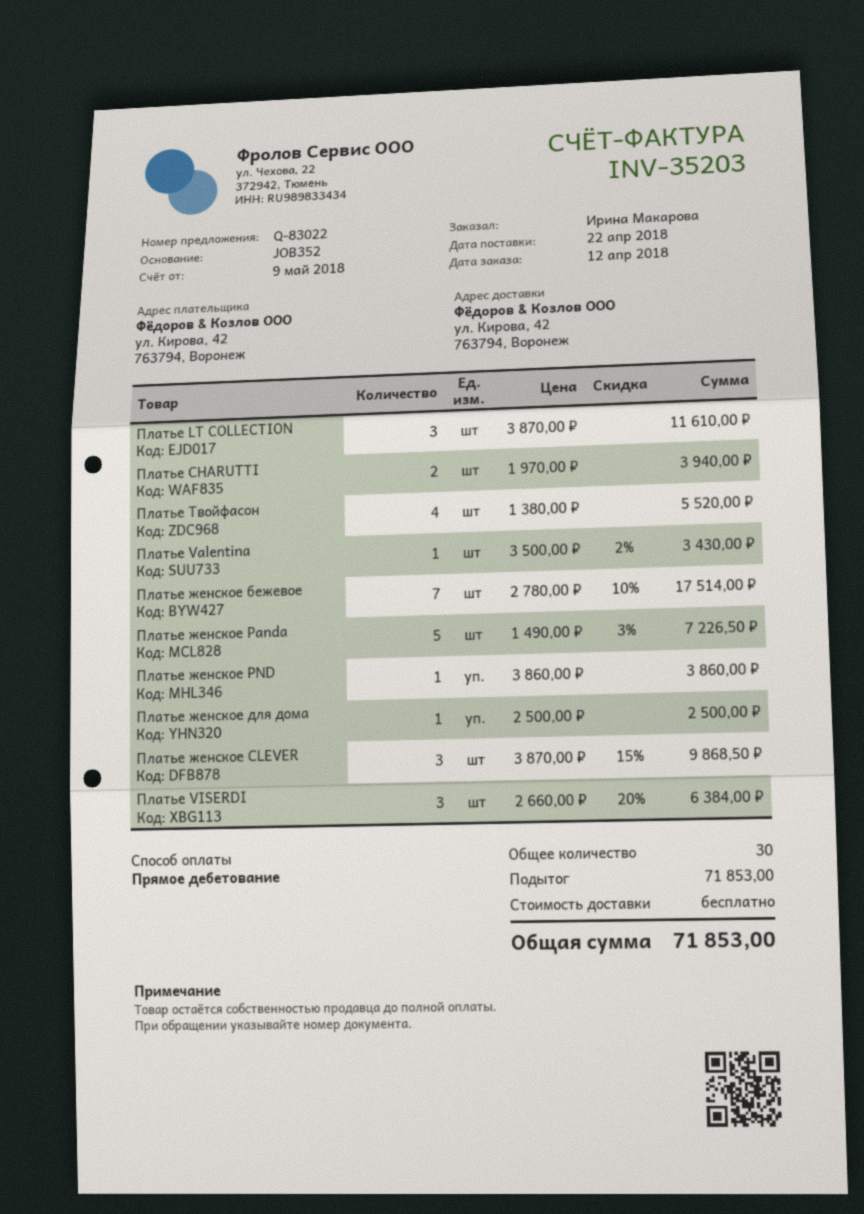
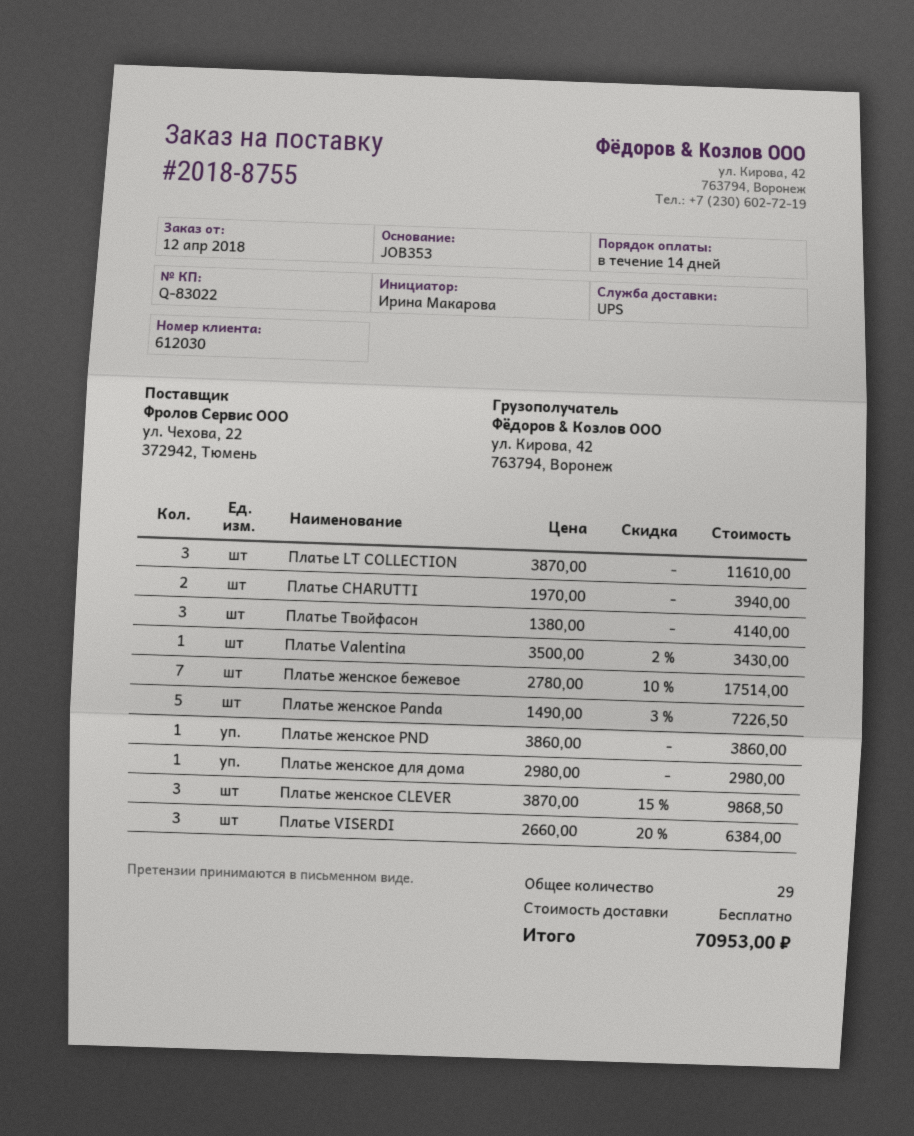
reference: JOB352 -> JOB353
Платье Твойфасон: 4 x 1380.00 = 5520.00 -> 3 x 1380.00 = 4140.00
Платье женское для дома: 1 x 2500.00 = 2500.00 -> 1 x 2980.00 = 2980.00
total quantity: 30 -> 29
total: 71853.00 -> 70953.00

